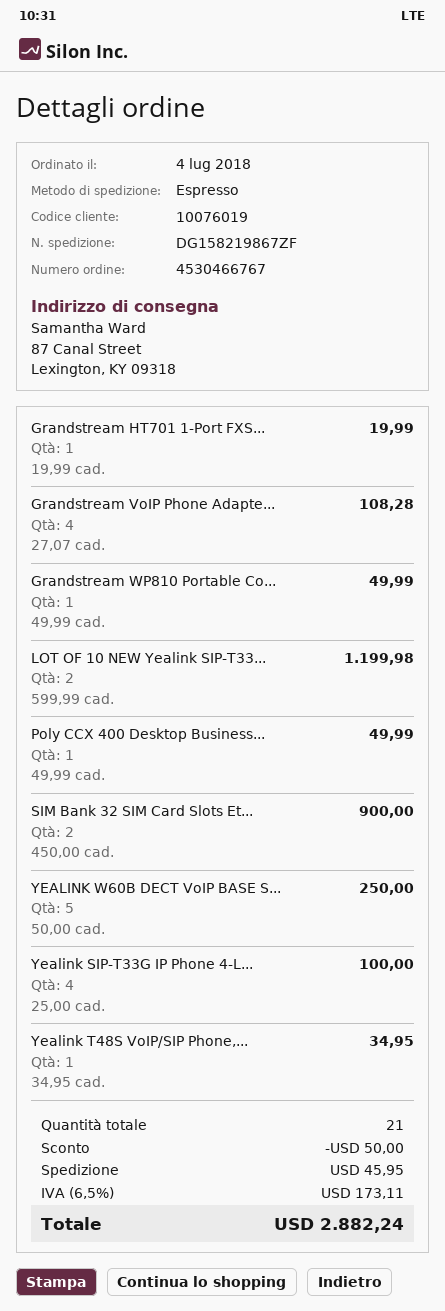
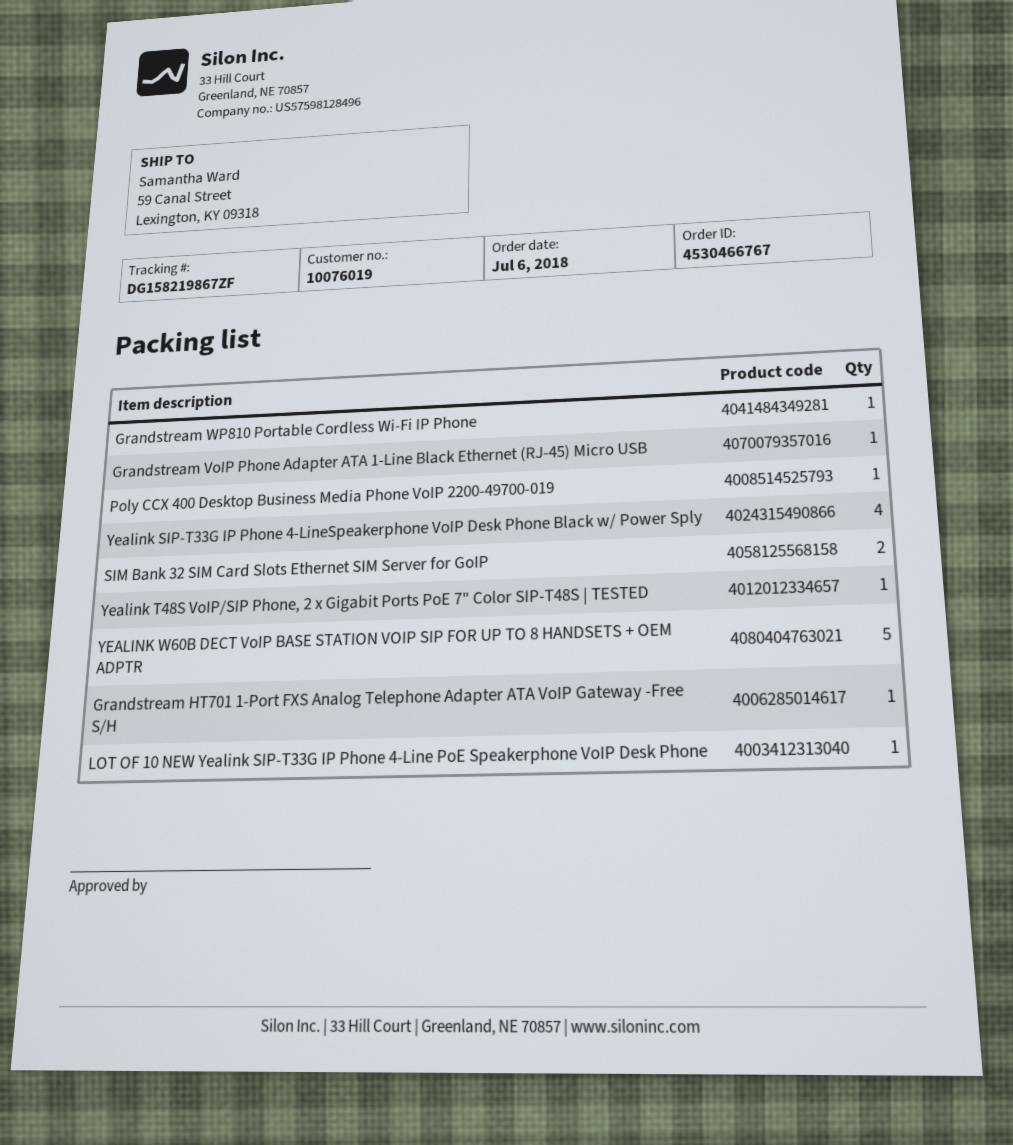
order date: 2018-07-04 -> 2018-07-06
ship to: 87 Canal Street, Lexington, KY 09318 -> 59 Canal Street, Lexington, KY 09318
Grandstream VoIP Phone Adapte...: 4 -> 1
LOT OF 10 NEW Yealink SIP-T33...: 2 -> 1

